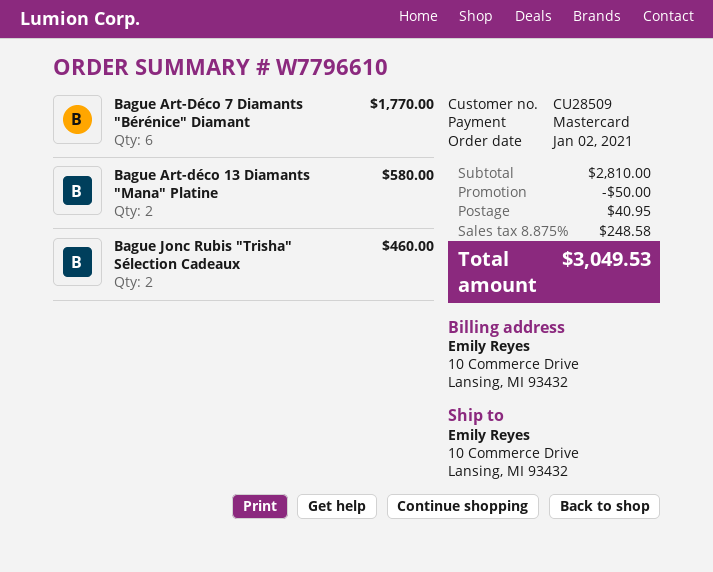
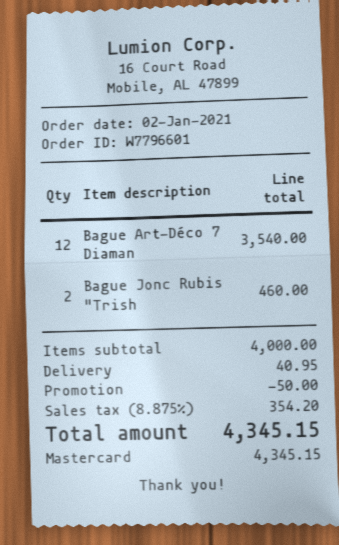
order number: W7796610 -> W7796601
Bague Art-Déco 7 Diamants "Bérénice" Diamant: 6 for 1770.00 -> 12 for 3540.00
Bague Art-déco 13 Diamants "Mana" Platine: 2 for 580.00 -> none
subtotal: 2810.00 -> 4000.00
tax: 8.875% = 248.58 -> 8.875% = 354.20
total: 3049.53 -> 4345.15

